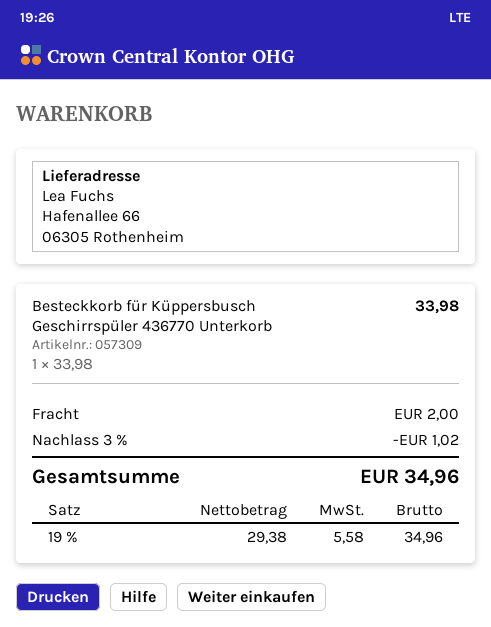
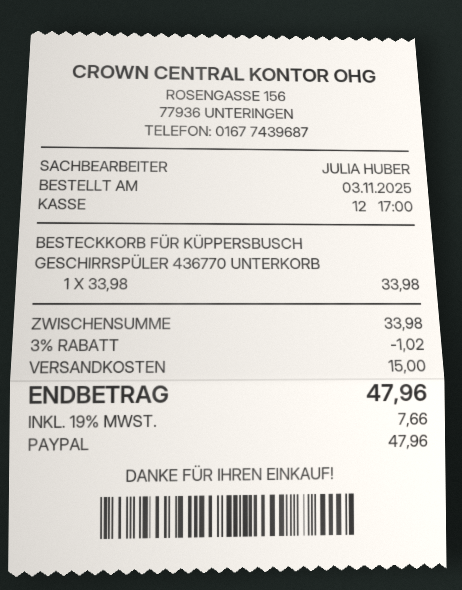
shipping: 2.00 -> 15.00
tax: 19% = 5.58 -> 19% = 7.66
total: 34.96 -> 47.96

